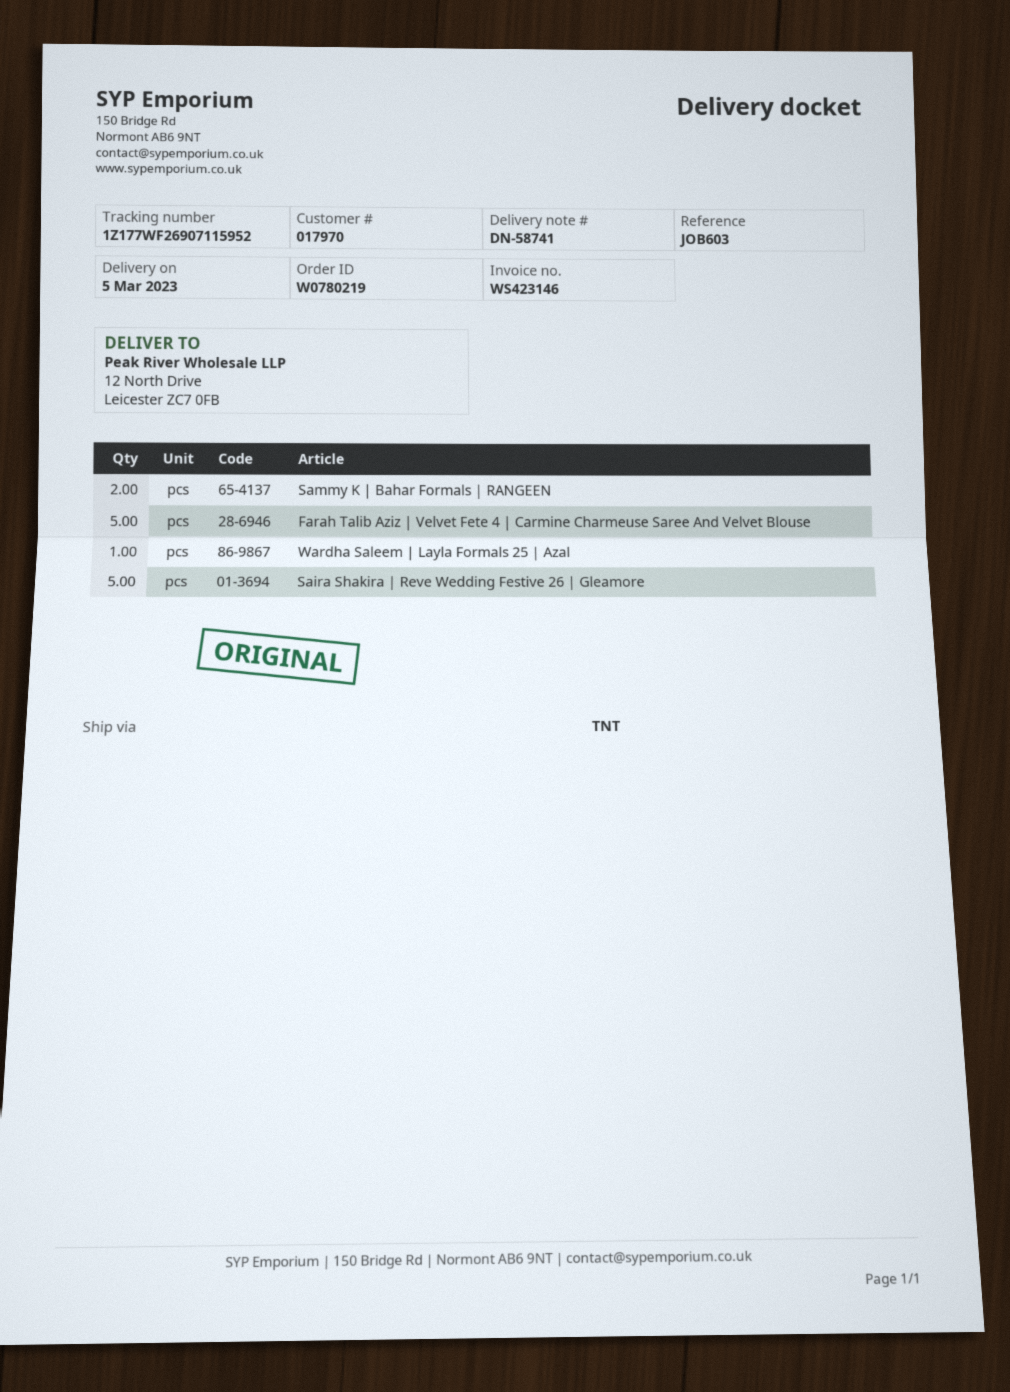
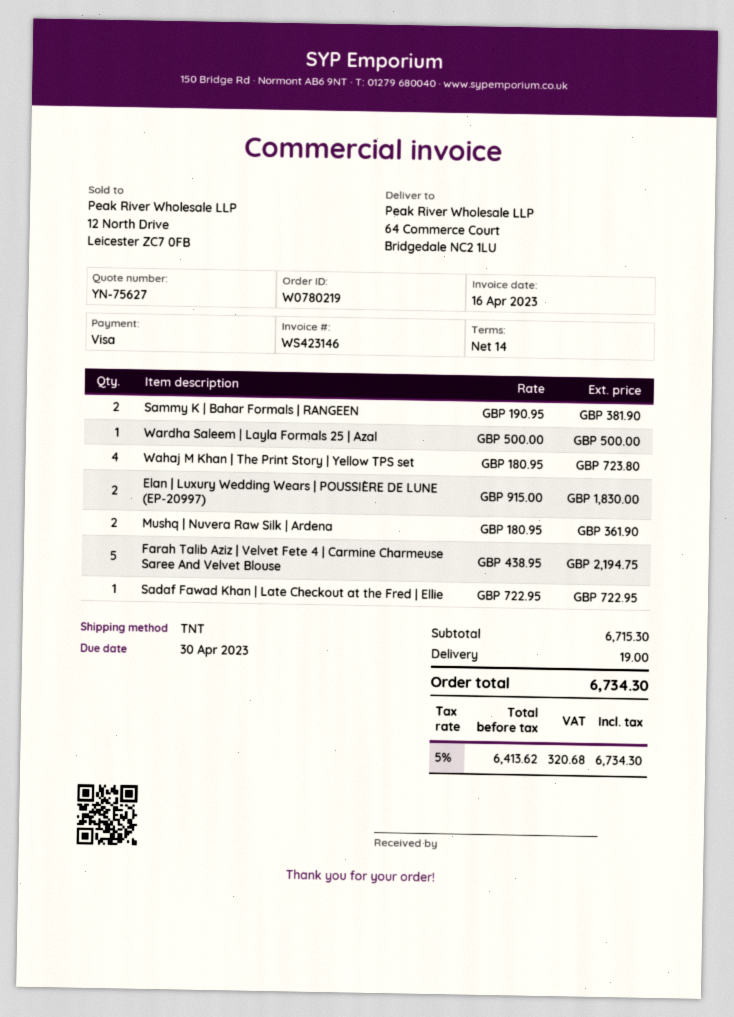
ship to: 12 North Drive, Leicester ZC7 0FB -> 64 Commerce Court, Bridgedale NC2 1LU
Saira Shakira | Reve Wedding Festive 26 | Gleamore: 5 -> none
Wahaj M Khan | The Print Story | Yellow TPS set: none -> 4
Elan | Luxury Wedding Wears | POUSSIÈRE DE LUNE (EP-20997): none -> 2
Mushq | Nuvera Raw Silk | Ardena: none -> 2
Sadaf Fawad Khan | Late Checkout at the Fred | Ellie: none -> 1

